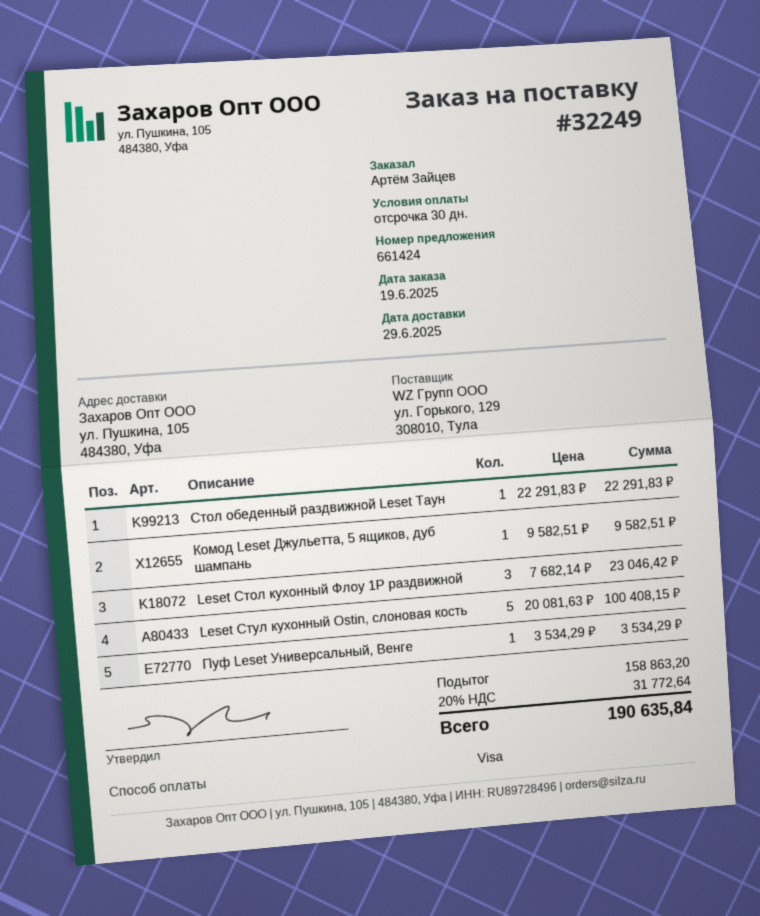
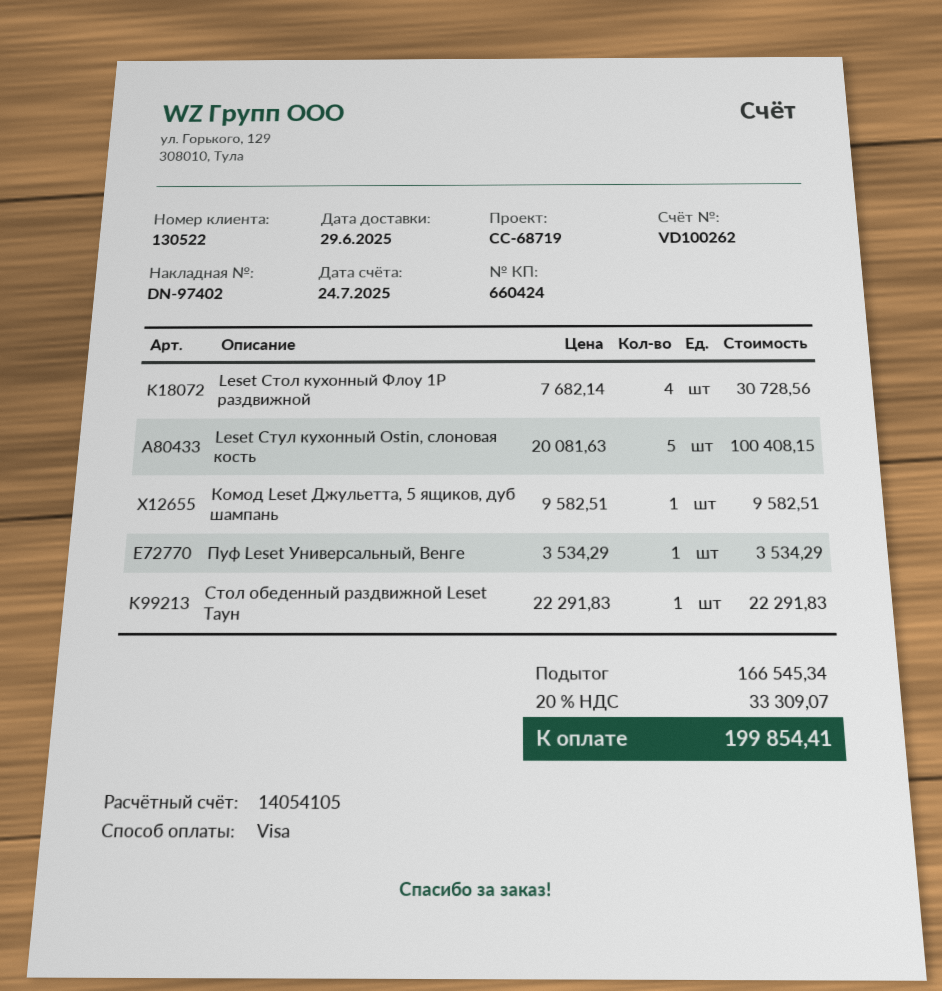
quote number: 661424 -> 660424
Leset Стол кухонный Флоу 1Р раздвижной: 3 x 7682.14 = 23046.42 -> 4 x 7682.14 = 30728.56
subtotal: 158863.20 -> 166545.34
tax: 20% = 31772.64 -> 20% = 33309.07
total: 190635.84 -> 199854.41

